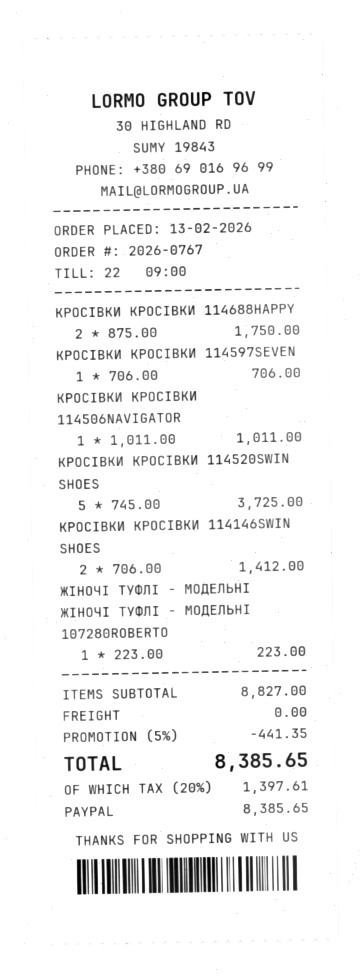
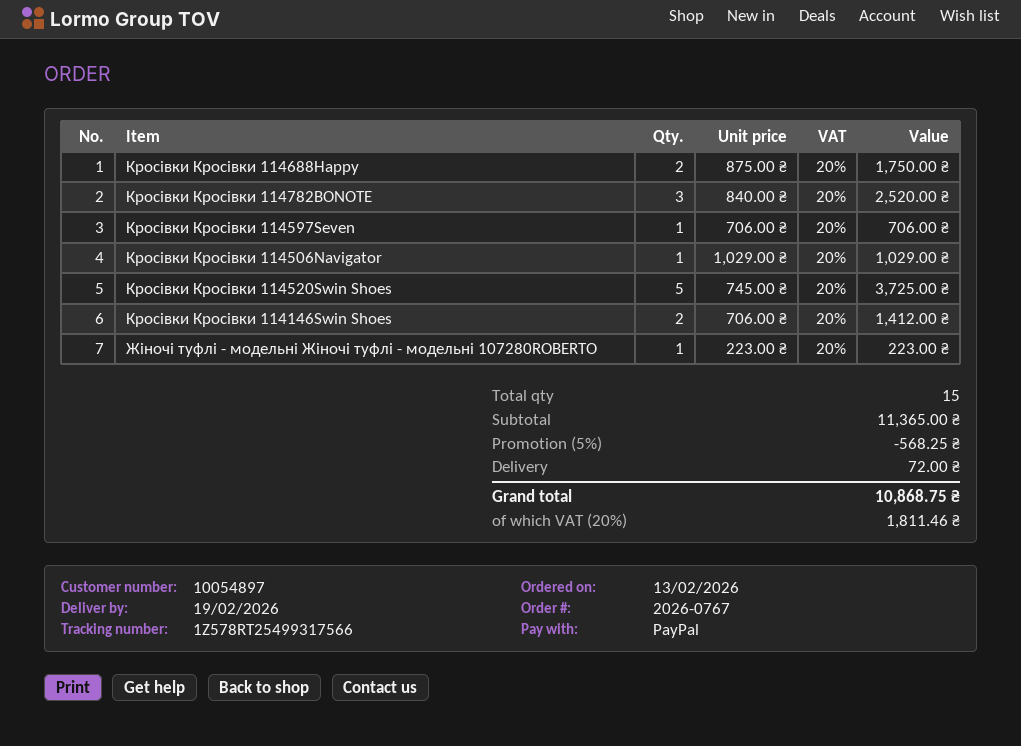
КРОСІВКИ КРОСІВКИ 114506NAVIGATOR: 1 x 1011.00 = 1011.00 -> 1 x 1029.00 = 1029.00
Кросівки Кросівки 114782BONOTE: none -> 3 x 840.00 = 2520.00
subtotal: 8827.00 -> 11365.00
discount: 5% = 441.35 -> 5% = 568.25
shipping: 0.00 -> 72.00
tax: 20% = 1397.61 -> 20% = 1811.46
total: 8385.65 -> 10868.75

